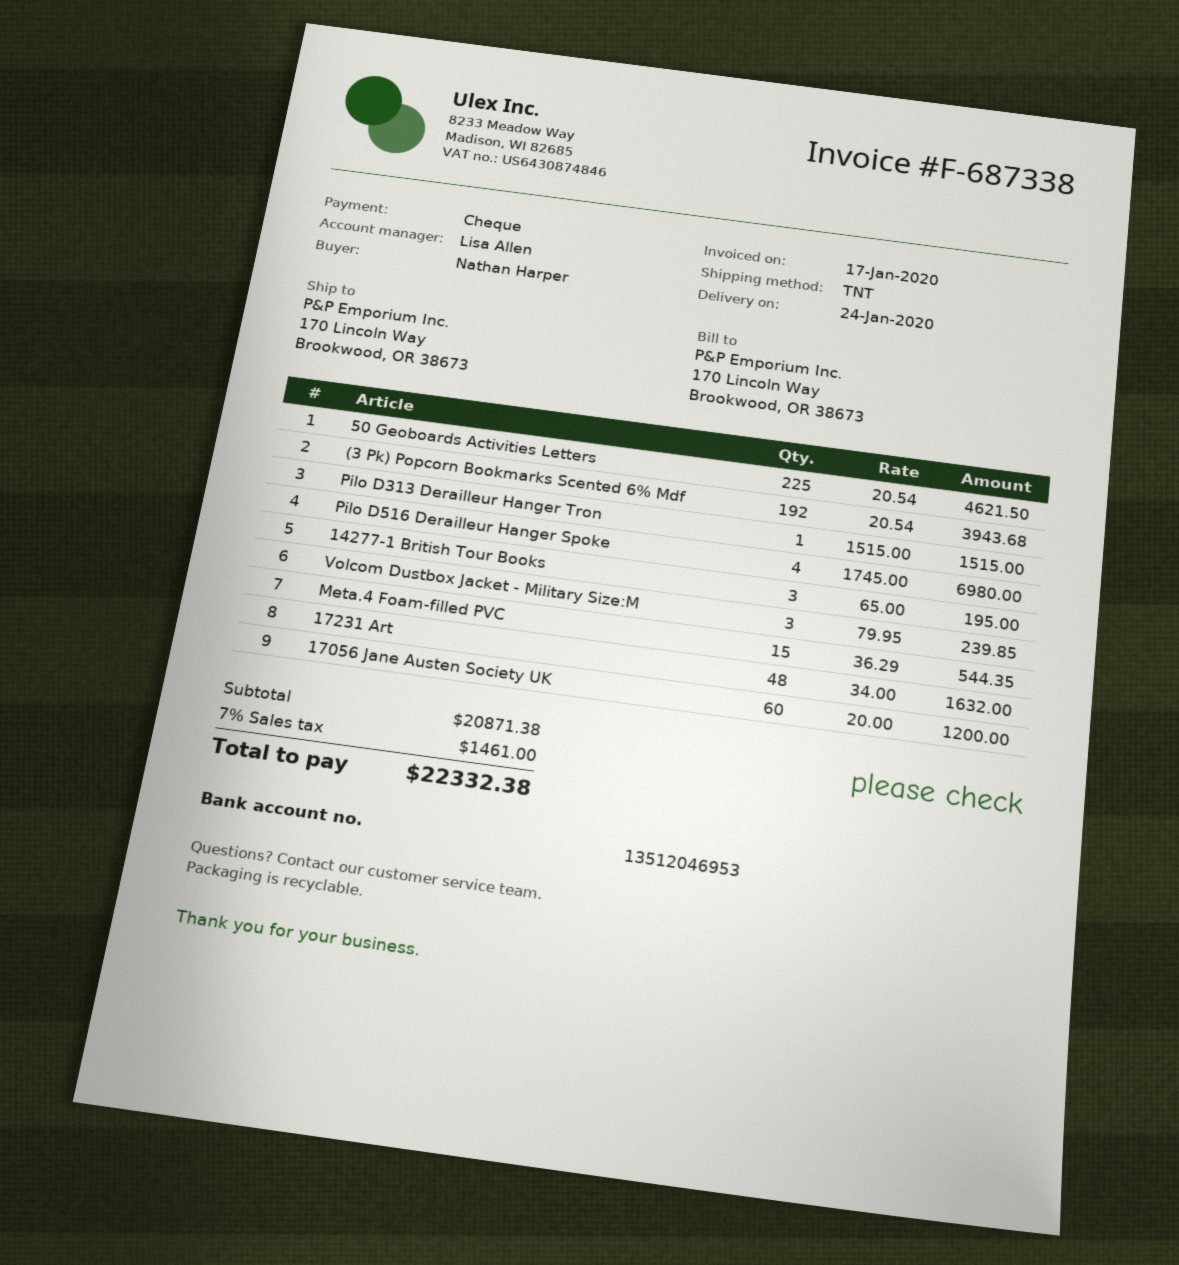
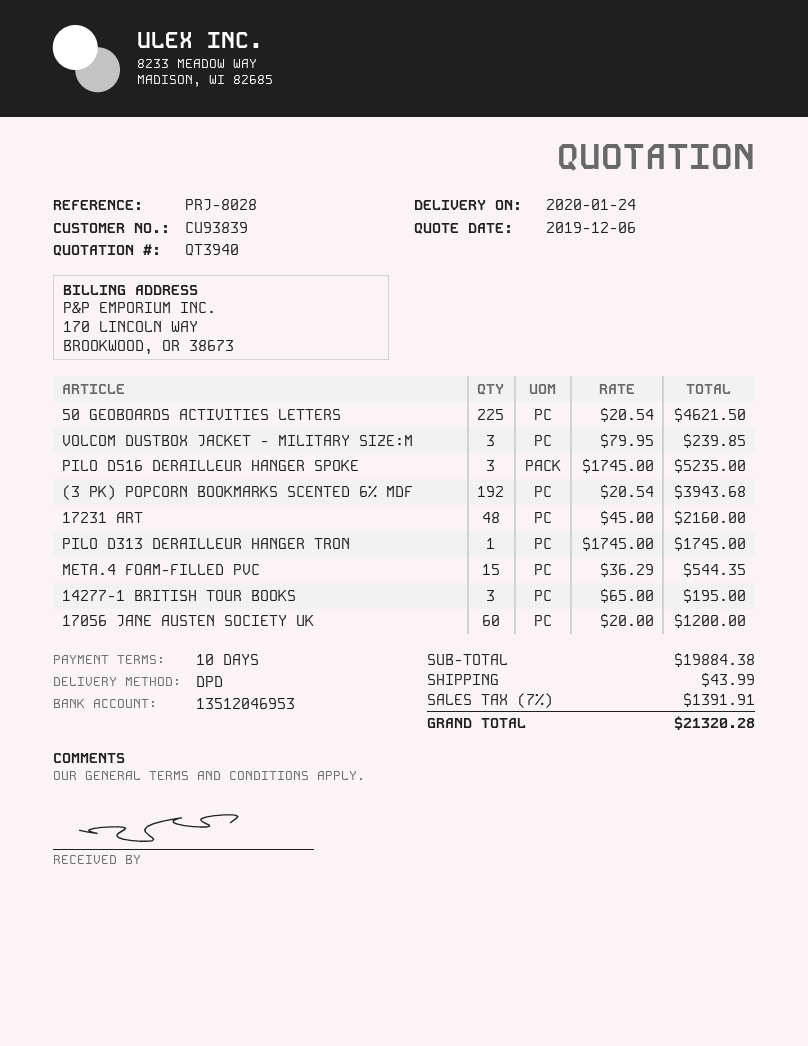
shipping method: TNT -> DPD
Pilo D313 Derailleur Hanger Tron: 1 x 1515.00 = 1515.00 -> 1 x 1745.00 = 1745.00
Pilo D516 Derailleur Hanger Spoke: 4 x 1745.00 = 6980.00 -> 3 x 1745.00 = 5235.00
17231 Art: 48 x 34.00 = 1632.00 -> 48 x 45.00 = 2160.00
subtotal: 20871.38 -> 19884.38
shipping: none -> 43.99
tax: 7% = 1461.00 -> 7% = 1391.91
total: 22332.38 -> 21320.28

